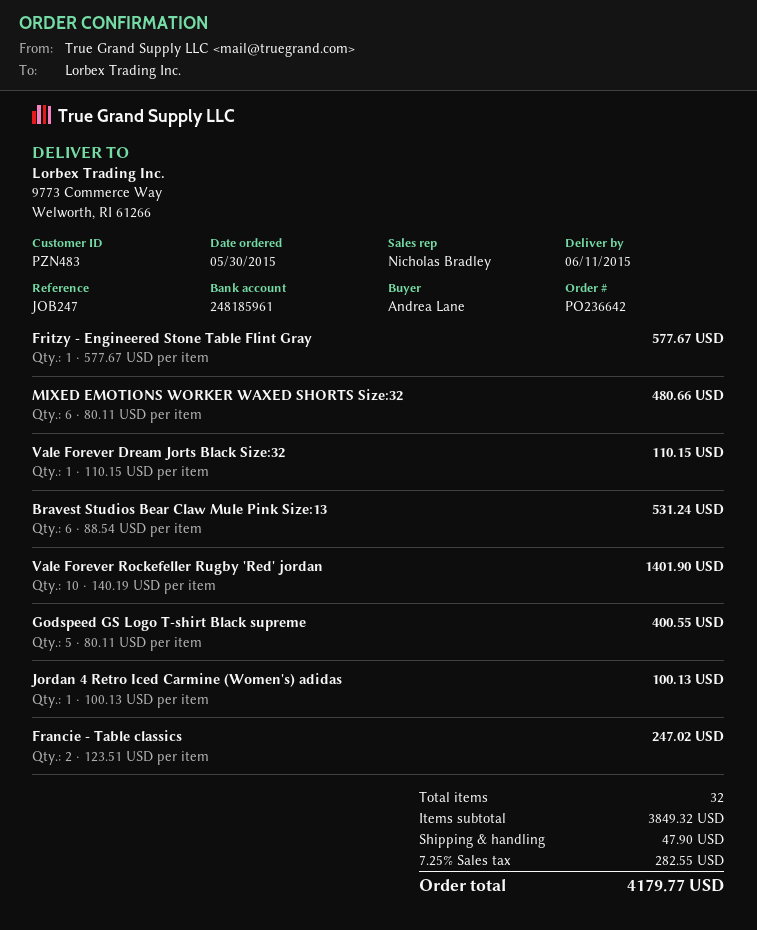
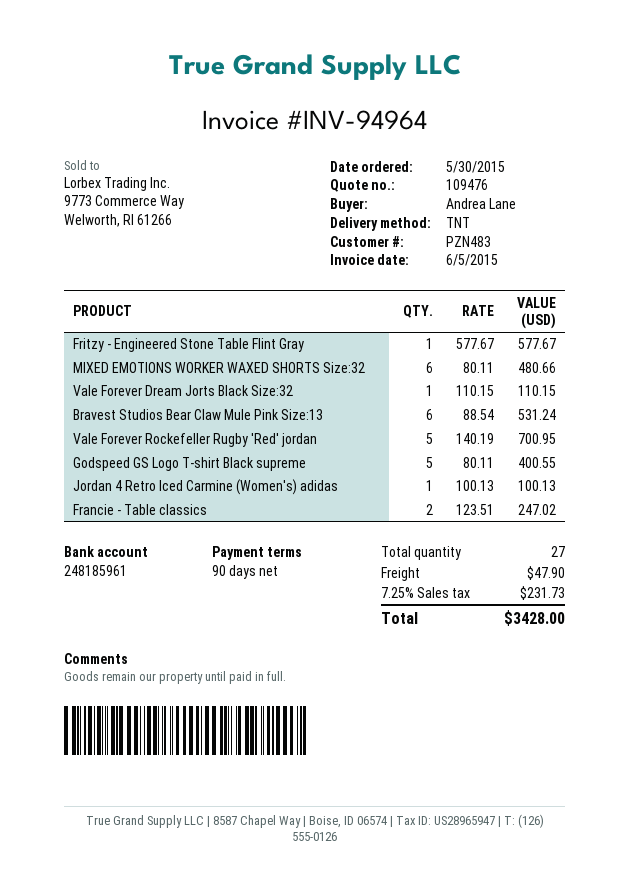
Vale Forever Rockefeller Rugby 'Red' jordan: 10 x 140.19 = 1401.90 -> 5 x 140.19 = 700.95
total quantity: 32 -> 27
tax: 7.25% = 282.55 -> 7.25% = 231.73
total: 4179.77 -> 3428.00

